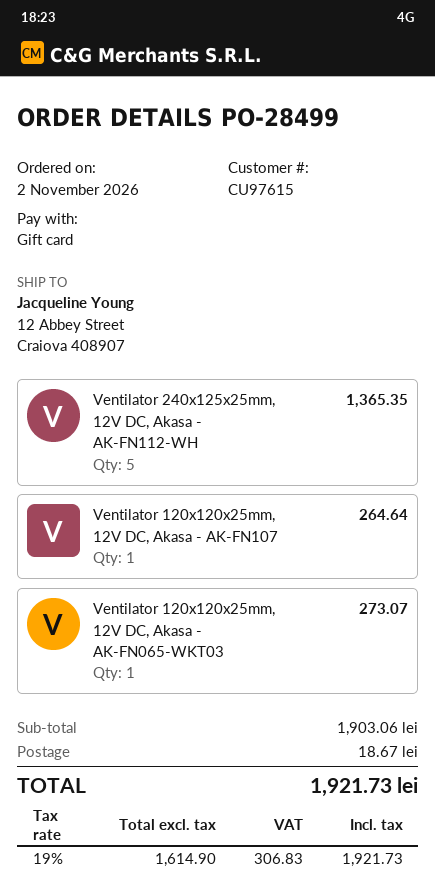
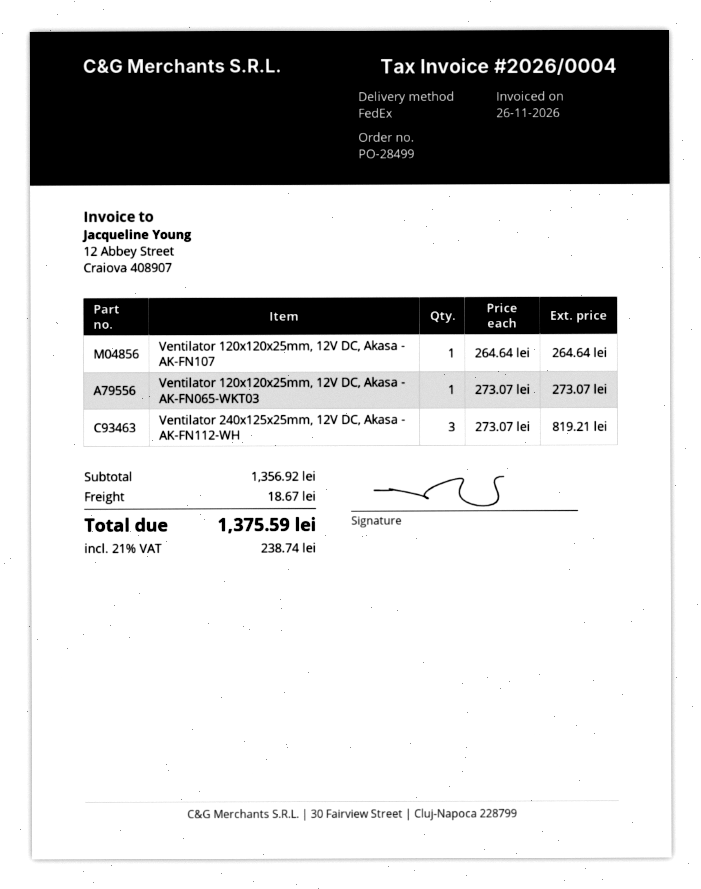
Ventilator 240x125x25mm, 12V DC, Akasa - AK-FN112-WH: 5 for 1365.35 -> 3 for 819.21
subtotal: 1903.06 -> 1356.92
tax: 19% = 306.83 -> 21% = 238.74
total: 1921.73 -> 1375.59

